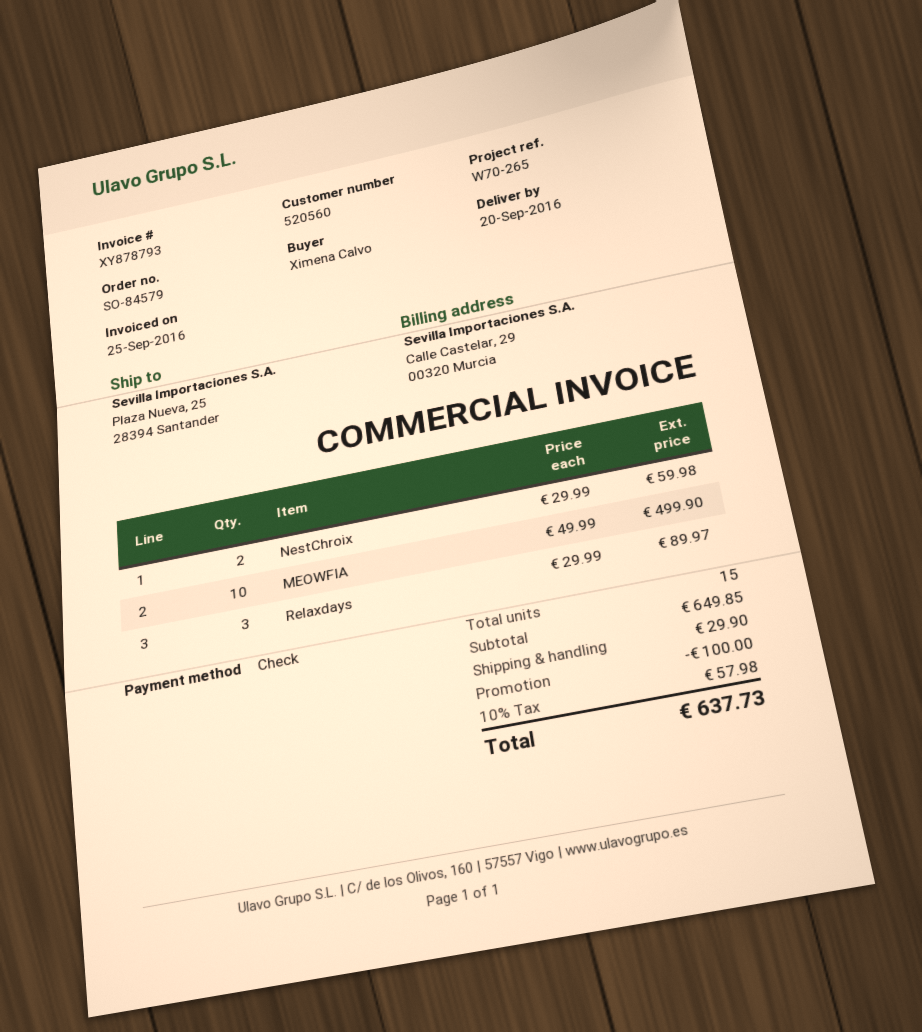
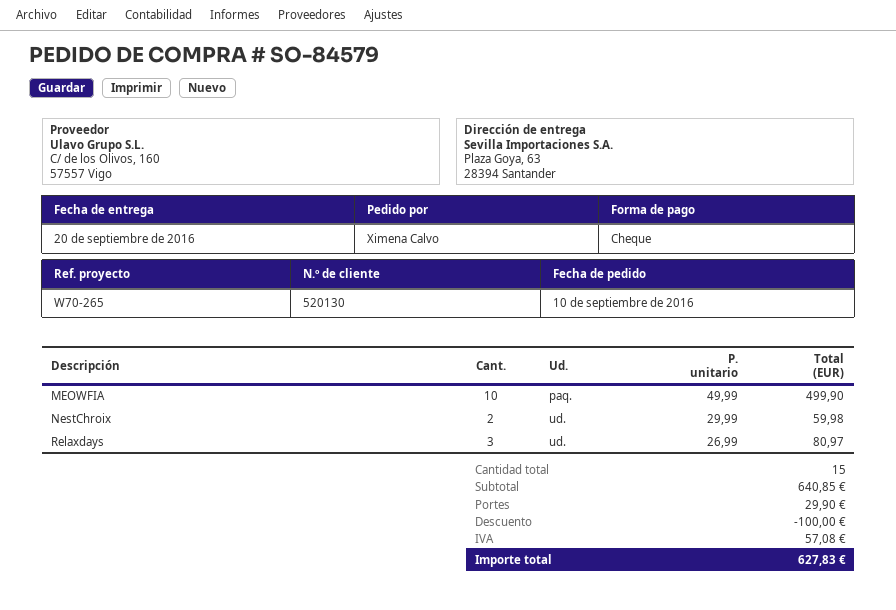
customer number: 520560 -> 520130
ship to: Plaza Nueva, 25, 28394 Santander -> Plaza Goya, 63, 28394 Santander
Relaxdays: 3 x 29.99 = 89.97 -> 3 x 26.99 = 80.97
subtotal: 649.85 -> 640.85
tax: 57.98 -> 57.08
total: 637.73 -> 627.83

